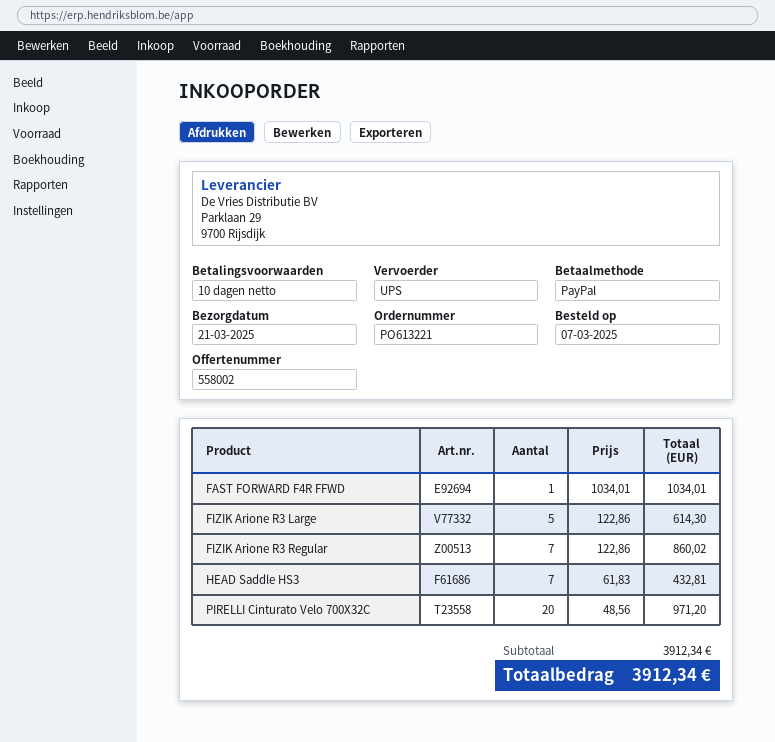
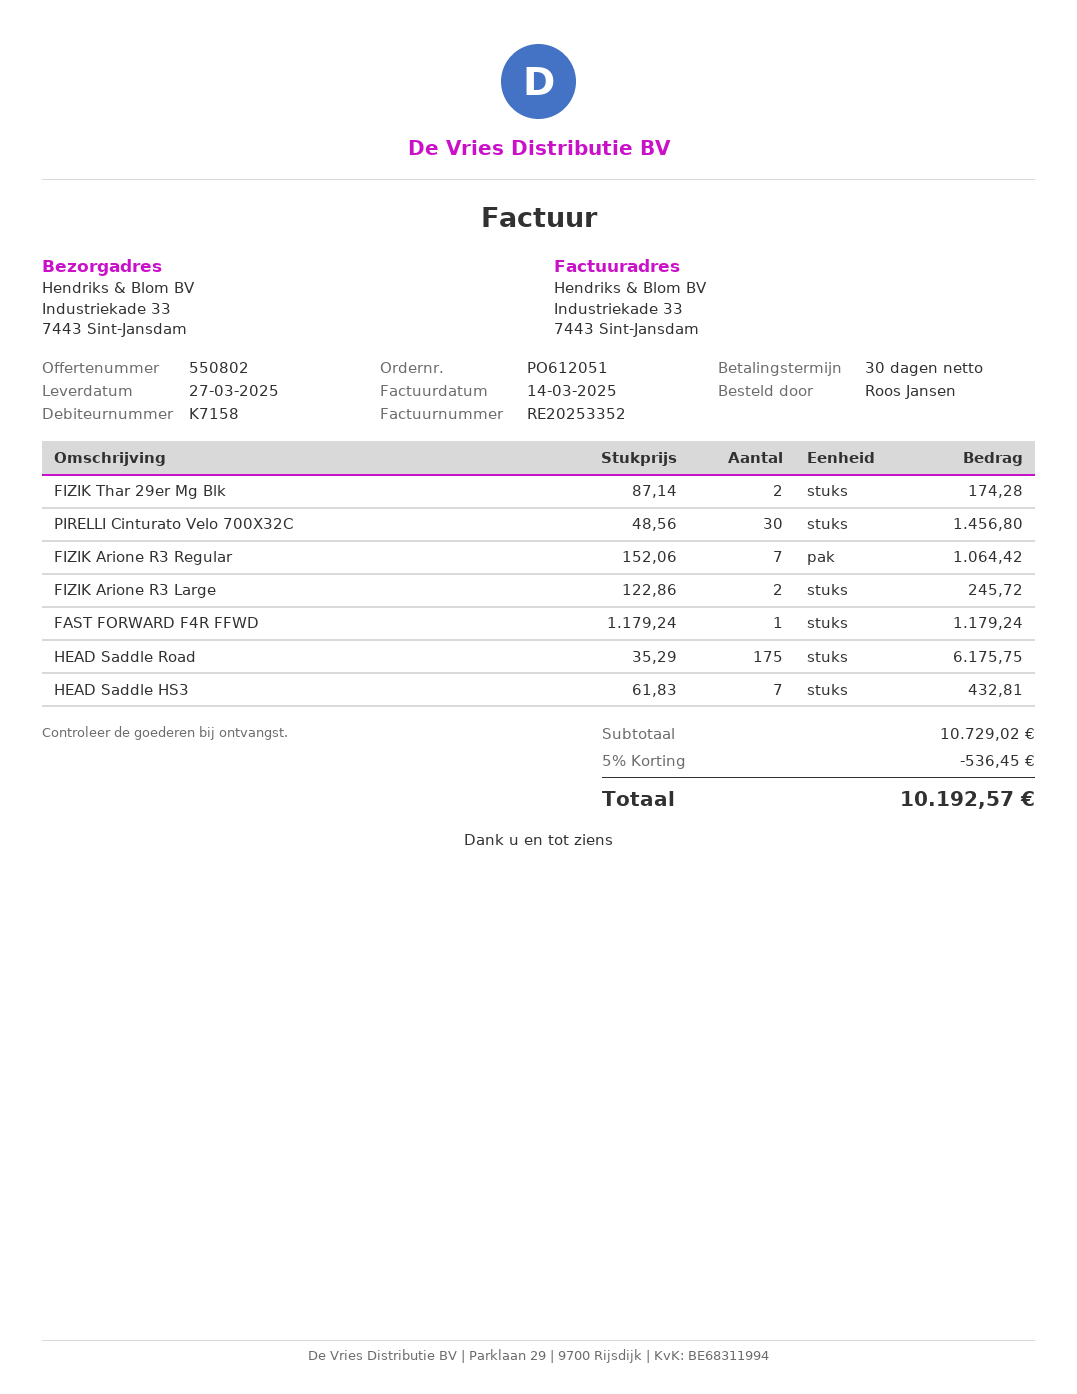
quote number: 558002 -> 550802
order number: PO613221 -> PO612051
delivery date: 2025-03-21 -> 2025-03-27
payment terms: 10 days -> 30 days
FAST FORWARD F4R FFWD: 1 x 1034.01 = 1034.01 -> 1 x 1179.24 = 1179.24
FIZIK Arione R3 Large: 5 x 122.86 = 614.30 -> 2 x 122.86 = 245.72
FIZIK Arione R3 Regular: 7 x 122.86 = 860.02 -> 7 x 152.06 = 1064.42
PIRELLI Cinturato Velo 700X32C: 20 x 48.56 = 971.20 -> 30 x 48.56 = 1456.80
FIZIK Thar 29er Mg Blk: none -> 2 x 87.14 = 174.28
HEAD Saddle Road: none -> 175 x 35.29 = 6175.75
subtotal: 3912.34 -> 10729.02
discount: none -> 5% = 536.45
total: 3912.34 -> 10192.57

